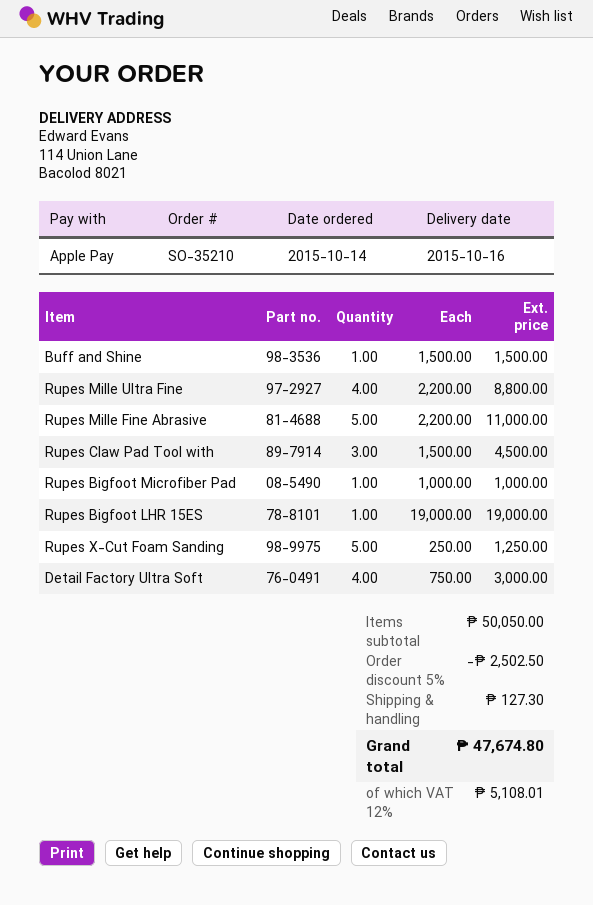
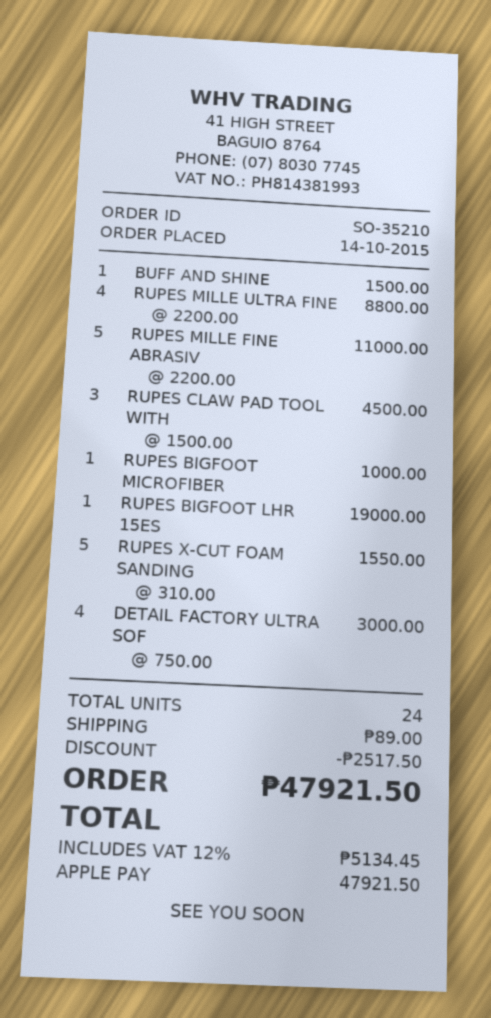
Rupes X-Cut Foam Sanding: 5 x 250.00 = 1250.00 -> 5 x 310.00 = 1550.00
discount: 2502.50 -> 2517.50
shipping: 127.30 -> 89.00
tax: 12% = 5108.01 -> 12% = 5134.45
total: 47674.80 -> 47921.50

